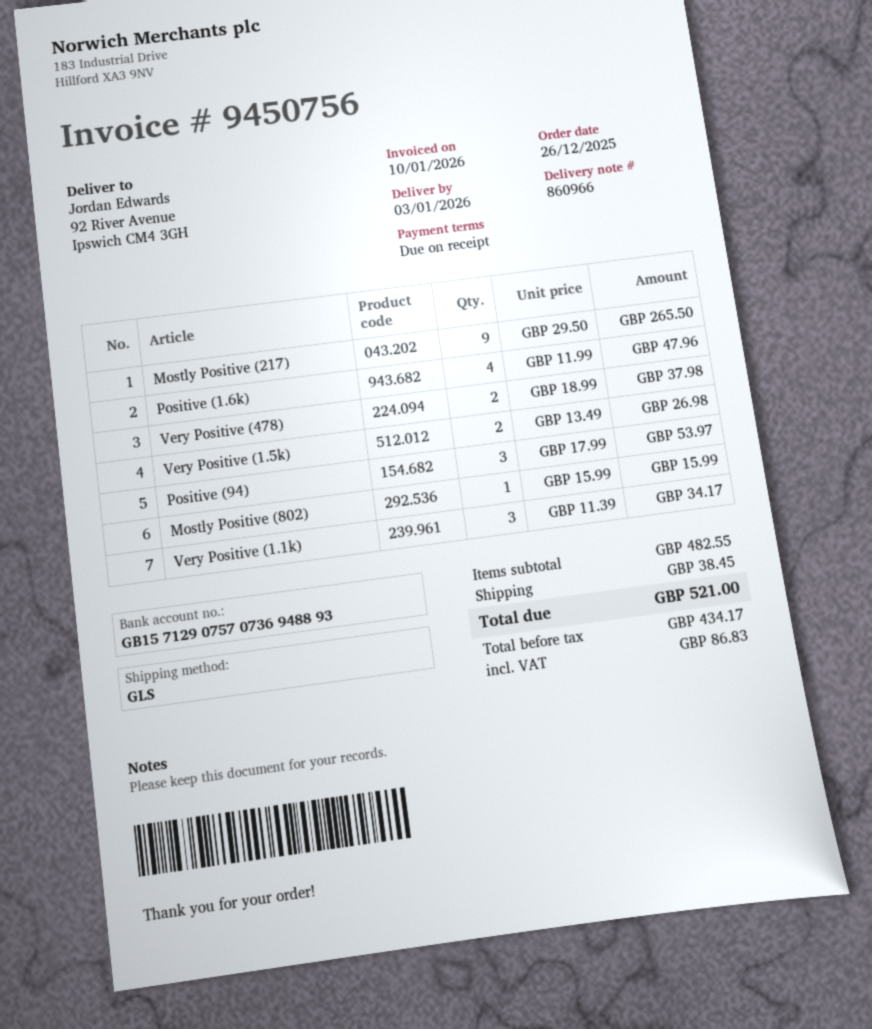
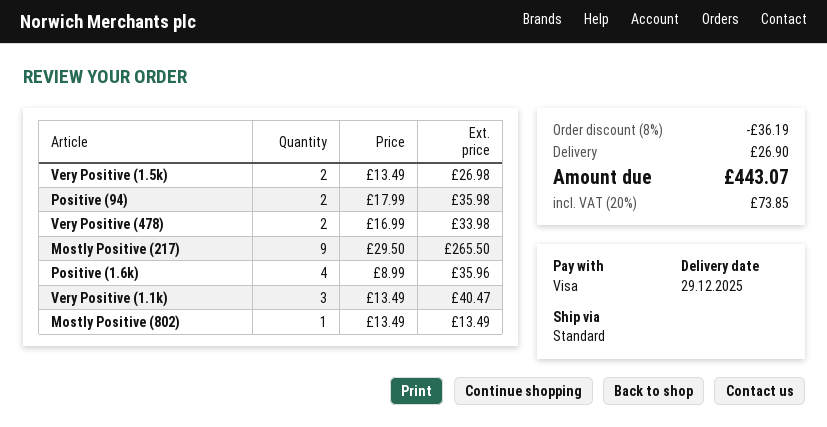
delivery date: 2026-01-03 -> 2025-12-29
shipping method: GLS -> standard
Positive (1.6k): 4 x 11.99 = 47.96 -> 4 x 8.99 = 35.96
Very Positive (478): 2 x 18.99 = 37.98 -> 2 x 16.99 = 33.98
Positive (94): 3 x 17.99 = 53.97 -> 2 x 17.99 = 35.98
Mostly Positive (802): 1 x 15.99 = 15.99 -> 1 x 13.49 = 13.49
Very Positive (1.1k): 3 x 11.39 = 34.17 -> 3 x 13.49 = 40.47
discount: none -> 8% = 36.19
shipping: 38.45 -> 26.90
tax: 86.83 -> 73.85
total: 521.00 -> 443.07

